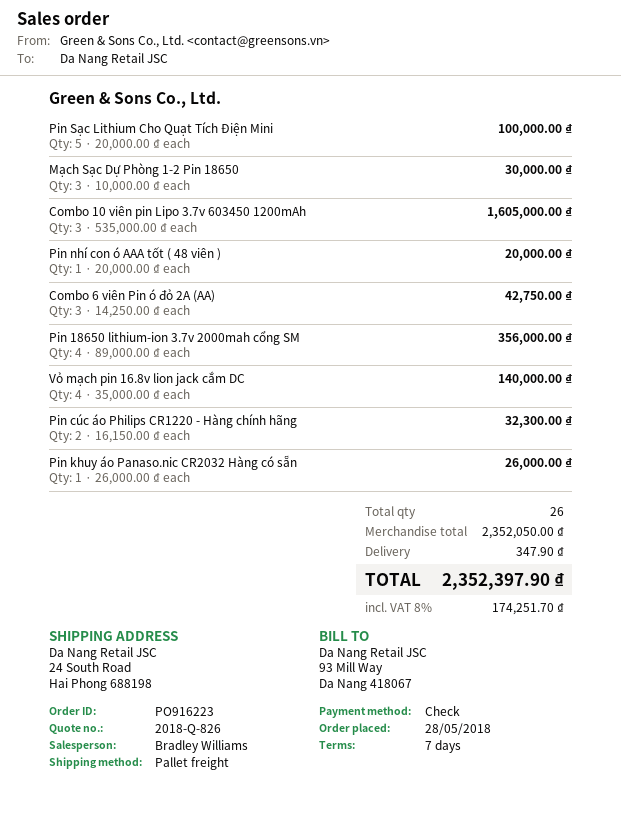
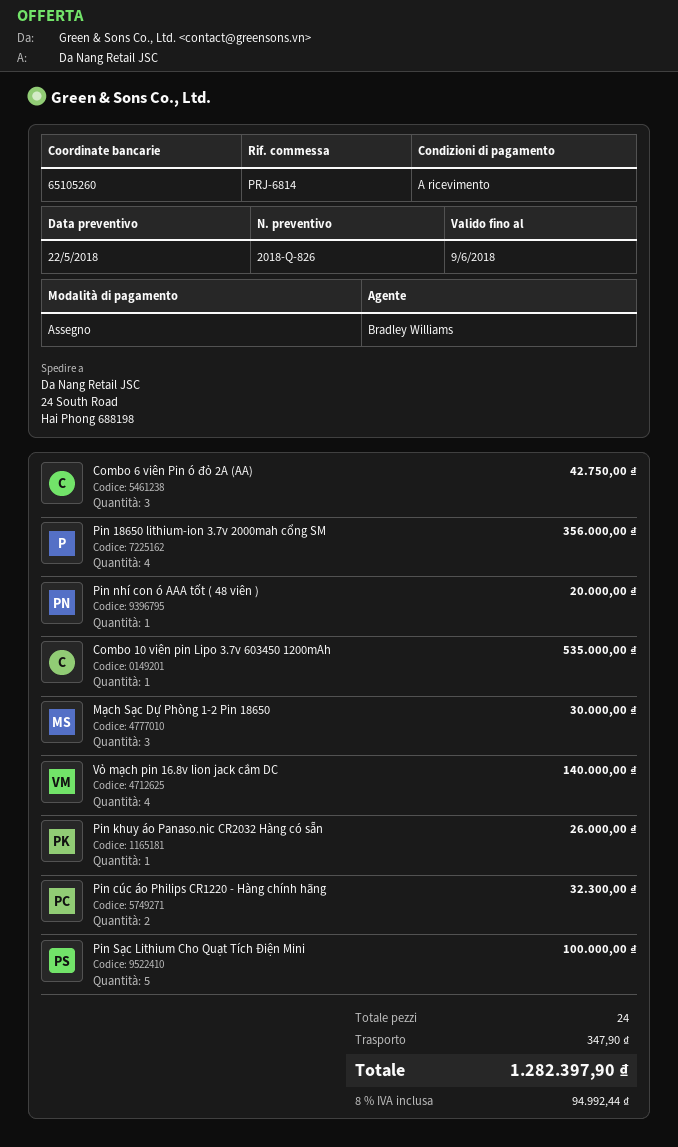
payment terms: 7 days -> on receipt
Combo 10 viên pin Lipo 3.7v 603450 1200mAh: 3 for 1605000.00 -> 1 for 535000.00
total quantity: 26 -> 24
tax: 8% = 174251.70 -> 8% = 94992.44
total: 2352397.90 -> 1282397.90

